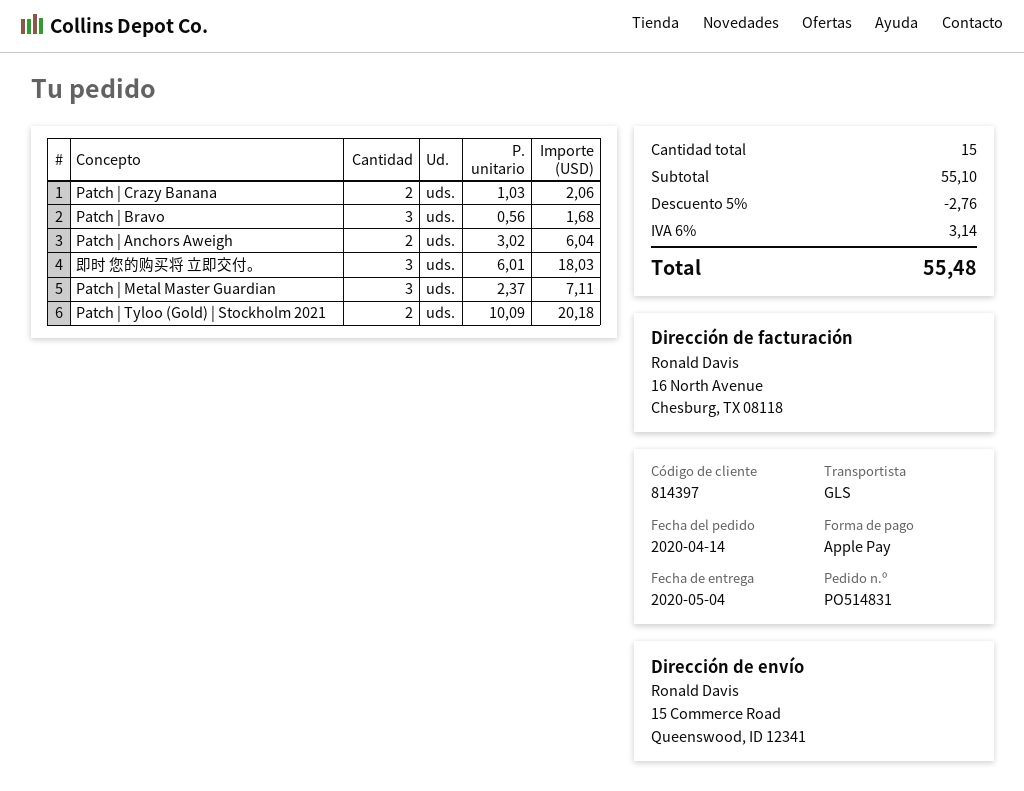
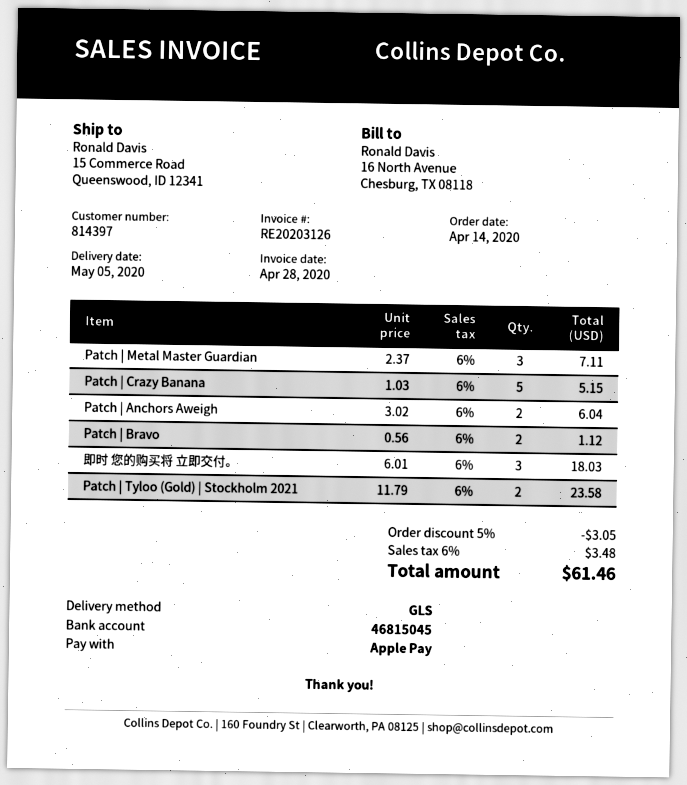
delivery date: 2020-05-04 -> 2020-05-05
Patch | Crazy Banana: 2 x 1.03 = 2.06 -> 5 x 1.03 = 5.15
Patch | Bravo: 3 x 0.56 = 1.68 -> 2 x 0.56 = 1.12
Patch | Tyloo (Gold) | Stockholm 2021: 2 x 10.09 = 20.18 -> 2 x 11.79 = 23.58
discount: 5% = 2.76 -> 5% = 3.05
tax: 6% = 3.14 -> 6% = 3.48
total: 55.48 -> 61.46

